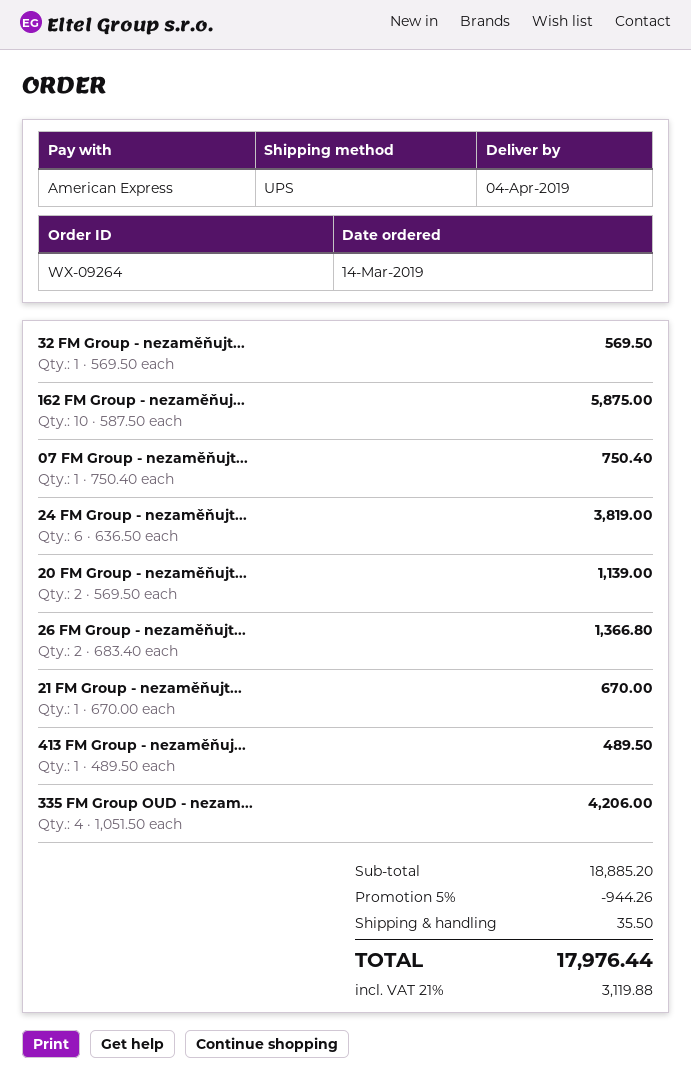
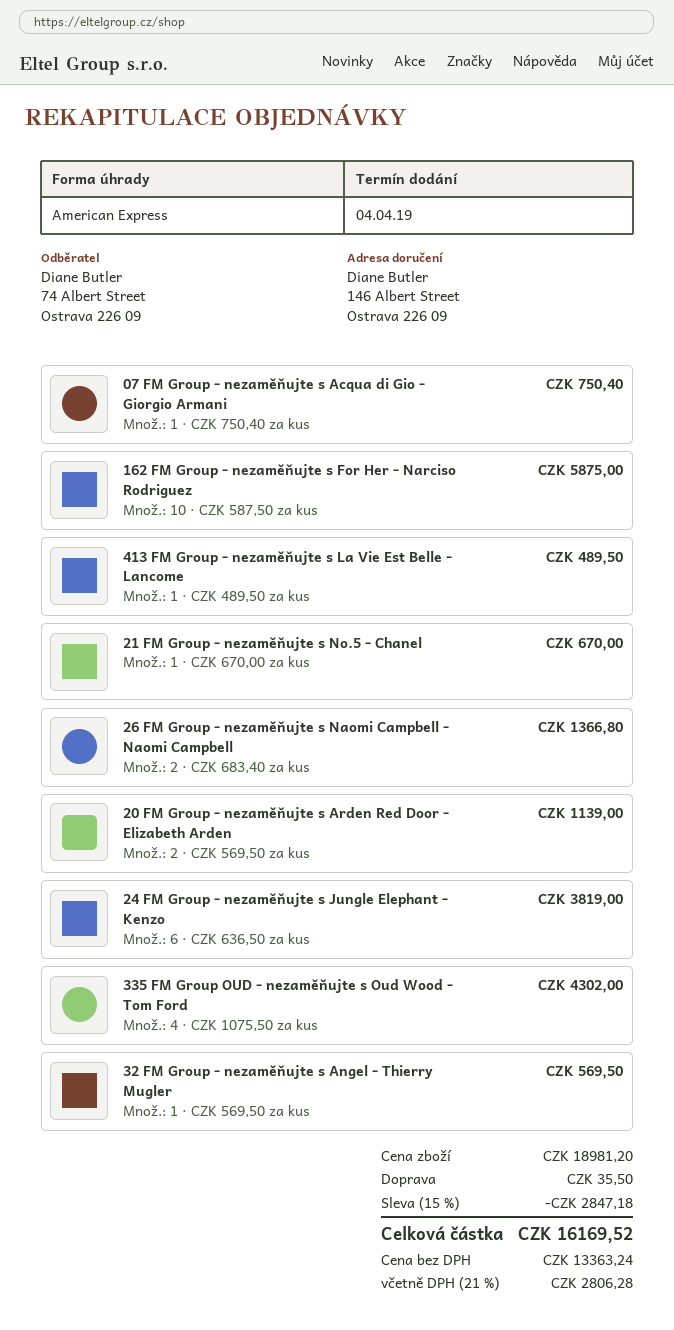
335 FM Group OUD - nezam...: 4 x 1051.50 = 4206.00 -> 4 x 1075.50 = 4302.00
subtotal: 18885.20 -> 18981.20
discount: 5% = 944.26 -> 15% = 2847.18
tax: 21% = 3119.88 -> 21% = 2806.28
total: 17976.44 -> 16169.52

